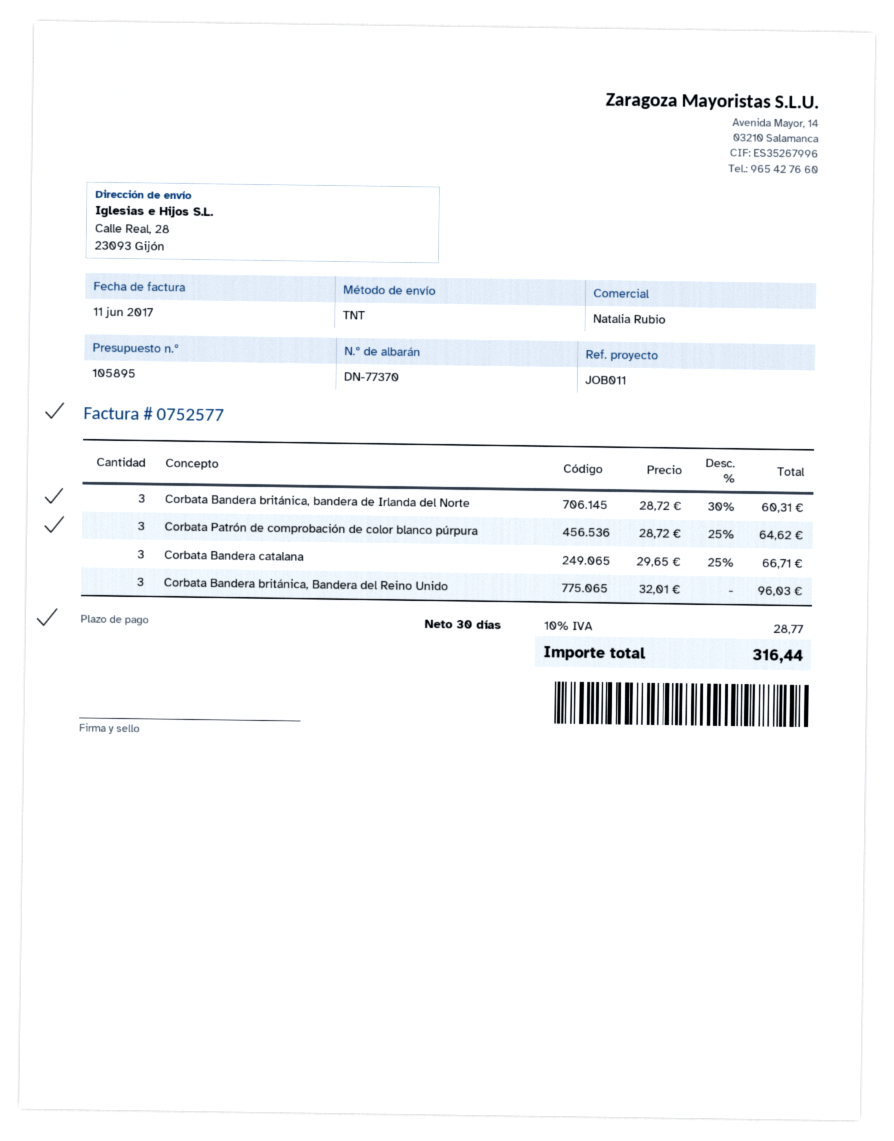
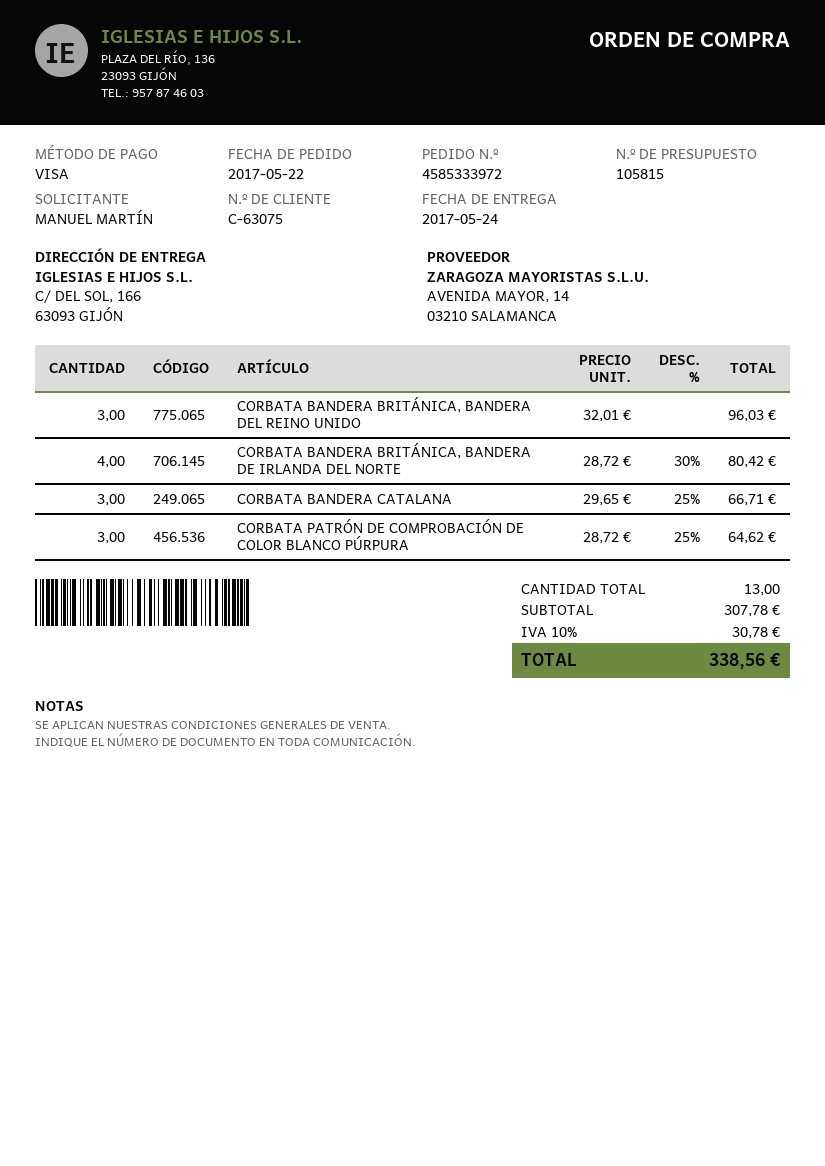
quote number: 105895 -> 105815
ship to: Calle Real, 28, 23093 Gijón -> C/ DEL SOL, 166, 63093 GIJÓN
Corbata Bandera británica, bandera de Irlanda del Norte: 3 x 28.72 - 30% = 60.31 -> 4 x 28.72 - 30% = 80.42
tax: 10% = 28.77 -> 10% = 30.78
total: 316.44 -> 338.56

